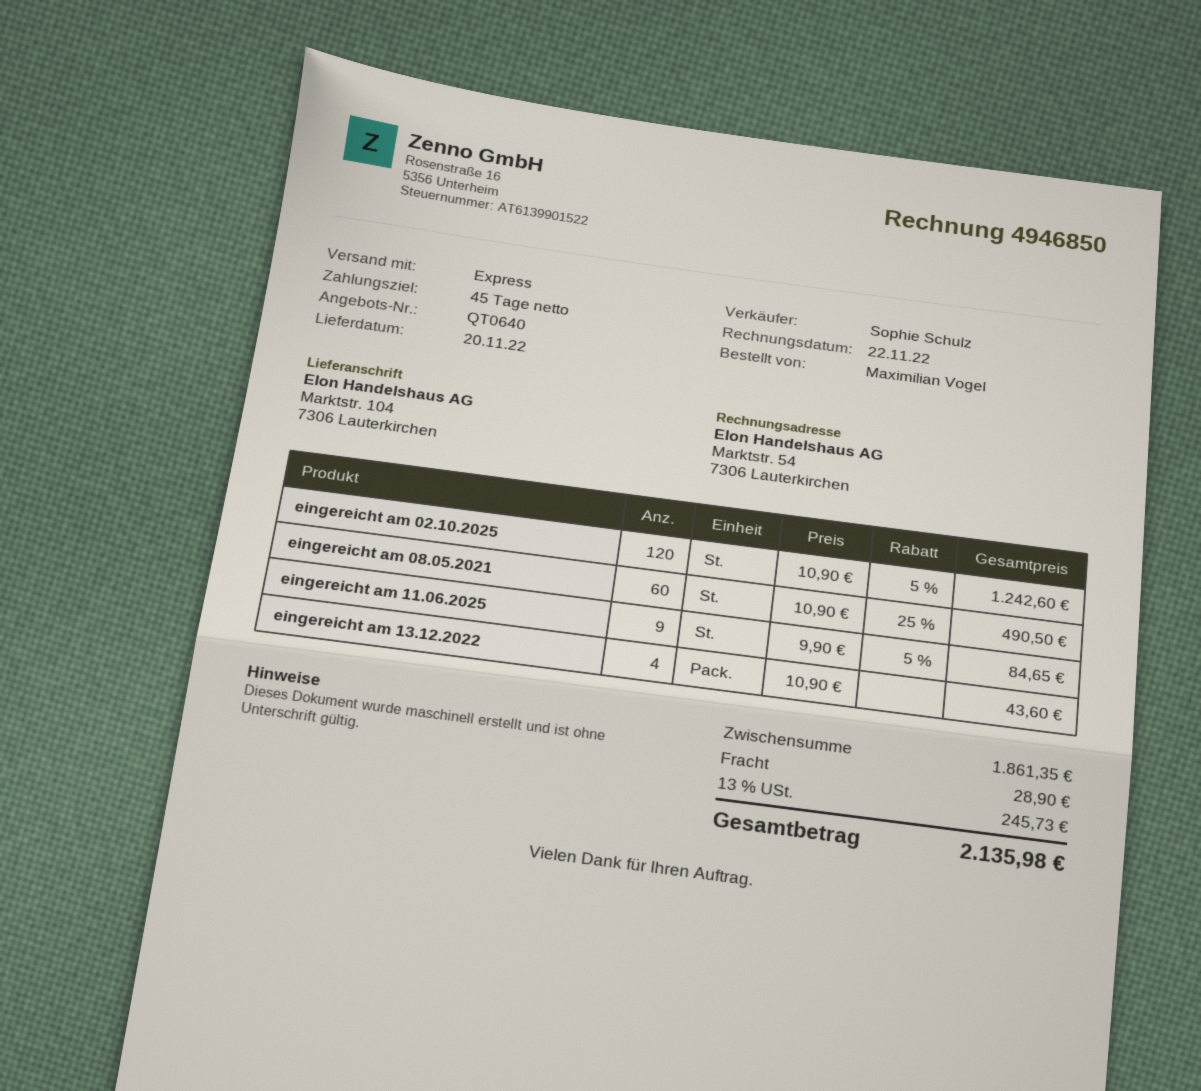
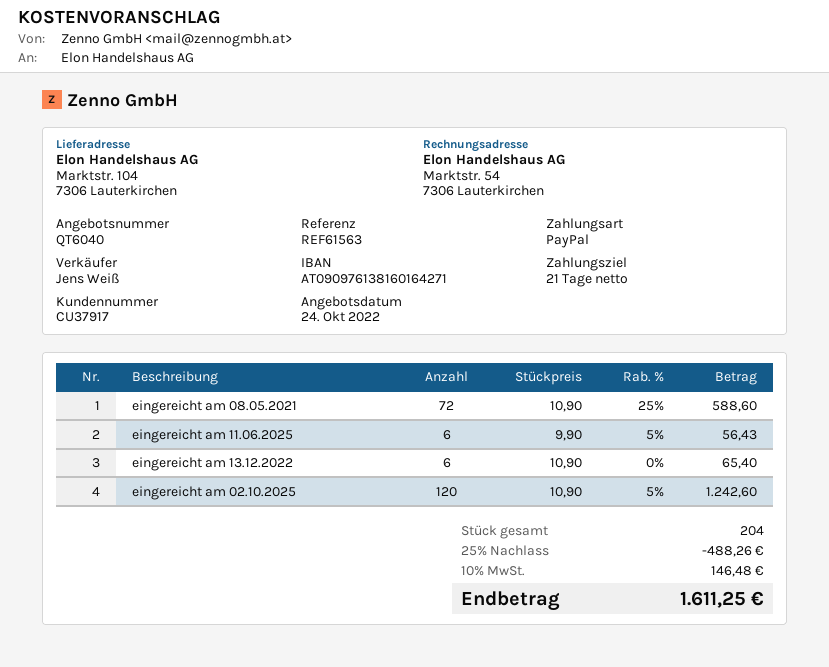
quote number: QT0640 -> QT6040
payment terms: 45 days -> 21 days
sales rep: Sophie Schulz -> Jens Weiß
eingereicht am 08.05.2021: 60 x 10.90 - 25% = 490.50 -> 72 x 10.90 - 25% = 588.60
eingereicht am 11.06.2025: 9 x 9.90 - 5% = 84.65 -> 6 x 9.90 - 5% = 56.43
eingereicht am 13.12.2022: 4 x 10.90 = 43.60 -> 6 x 10.90 = 65.40
discount: none -> 25% = 488.26
shipping: 28.90 -> none
tax: 13% = 245.73 -> 10% = 146.48
total: 2135.98 -> 1611.25

